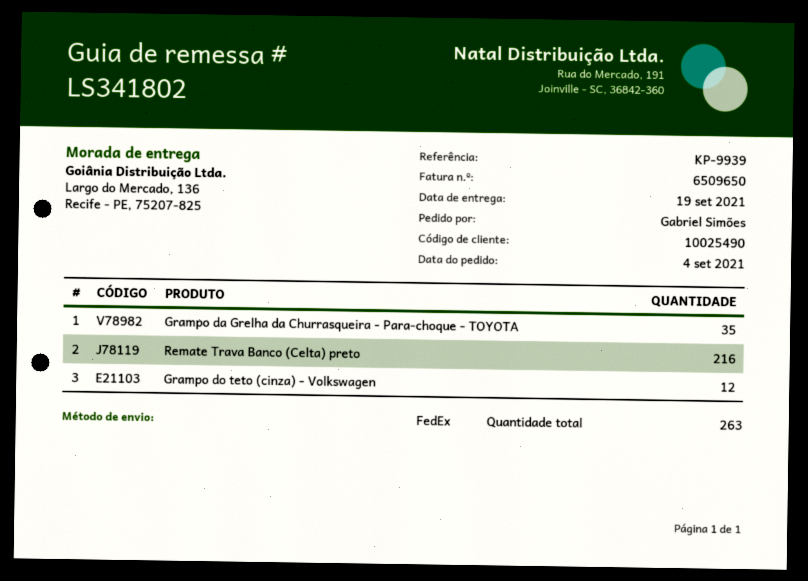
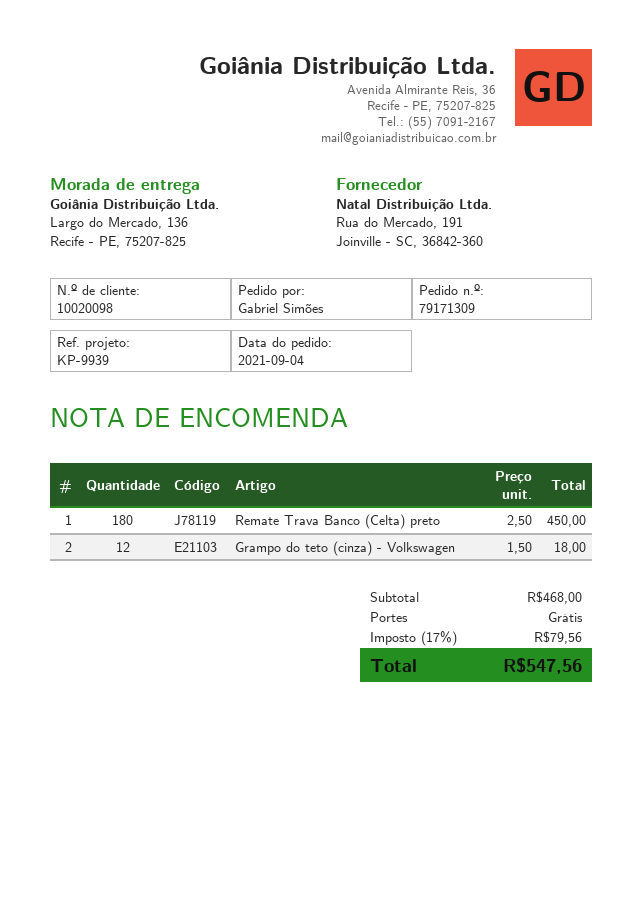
customer number: 10025490 -> 10020098
Grampo da Grelha da Churrasqueira - Para-choque - TOYOTA: 35 -> none
Remate Trava Banco (Celta) preto: 216 -> 180

